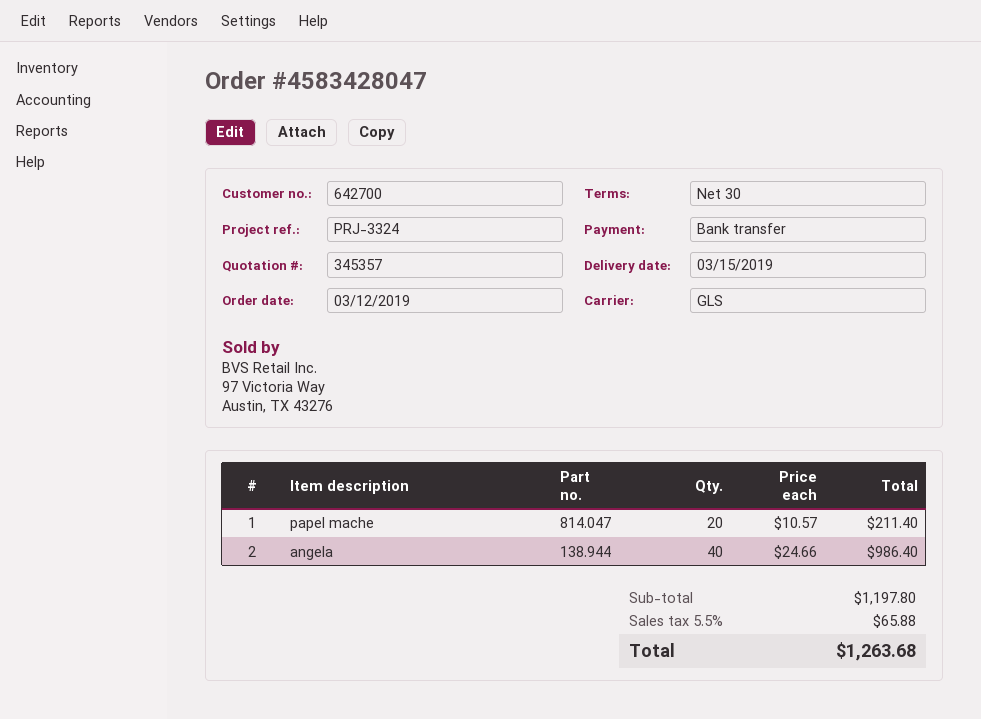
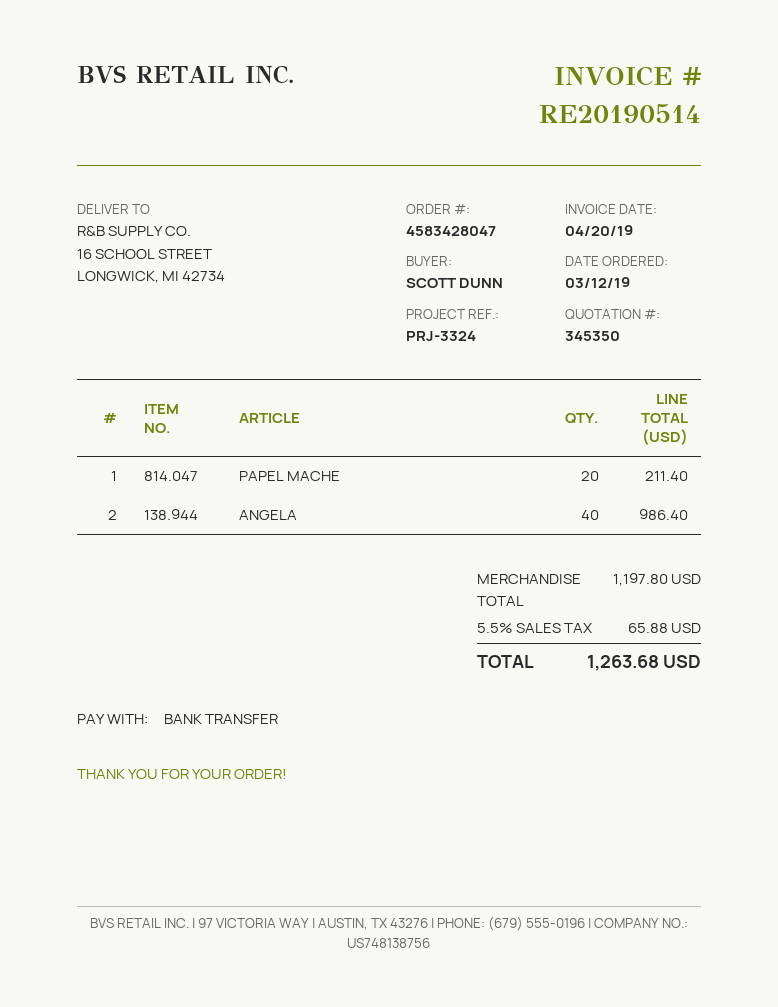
quote number: 345357 -> 345350

